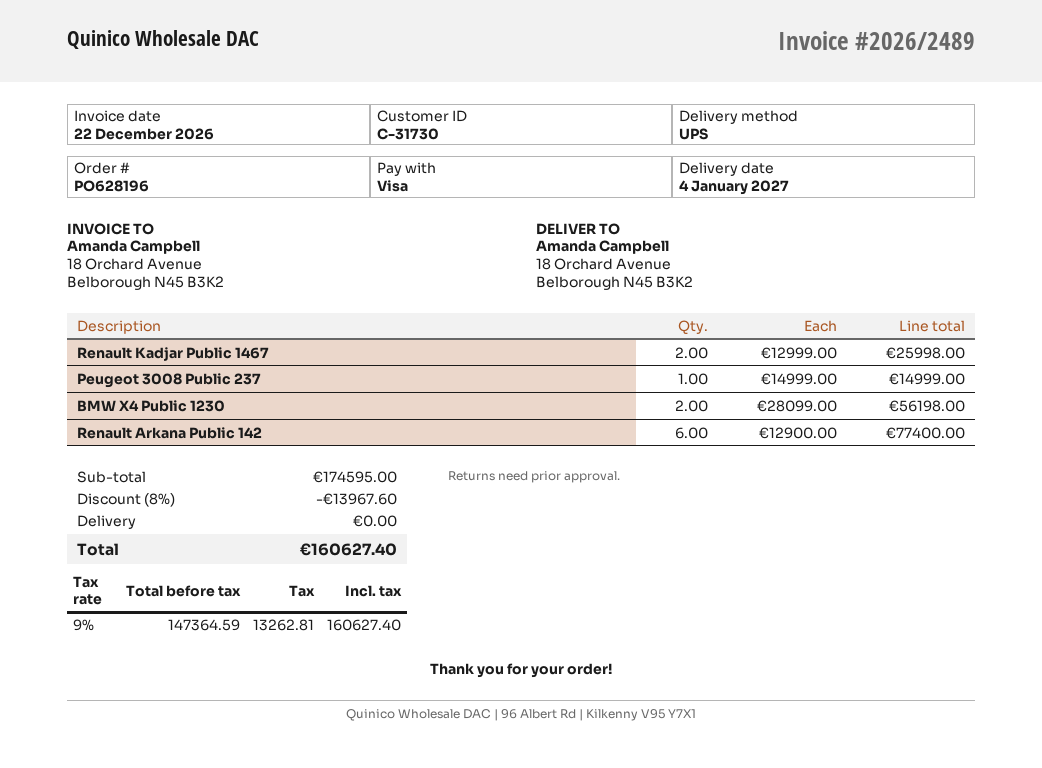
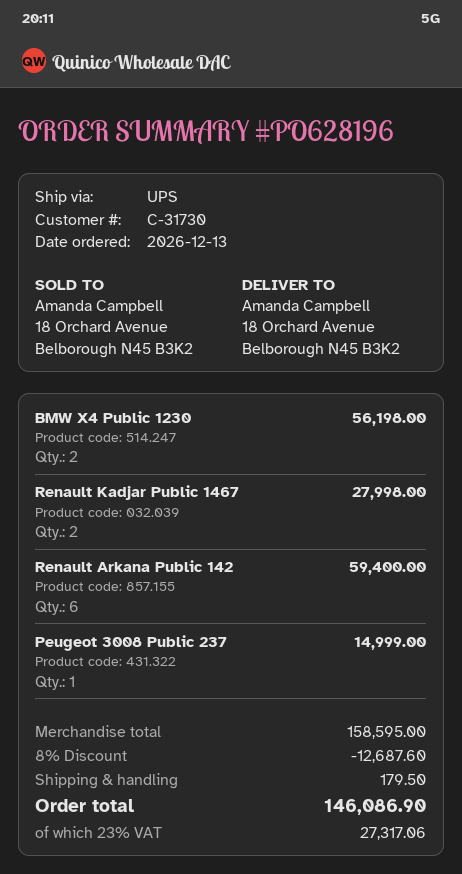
Renault Kadjar Public 1467: 2 for 25998.00 -> 2 for 27998.00
Renault Arkana Public 142: 6 for 77400.00 -> 6 for 59400.00
subtotal: 174595.00 -> 158595.00
discount: 8% = 13967.60 -> 8% = 12687.60
shipping: 0.00 -> 179.50
tax: 9% = 13262.81 -> 23% = 27317.06
total: 160627.40 -> 146086.90

